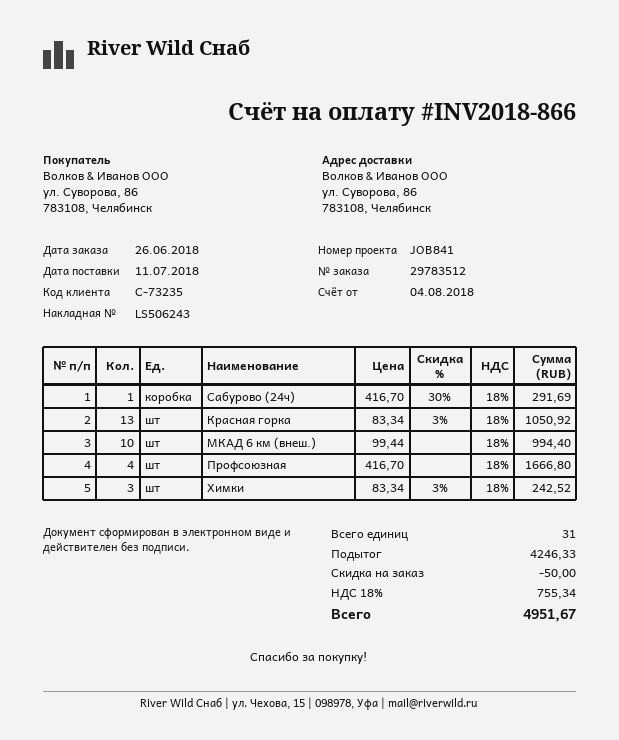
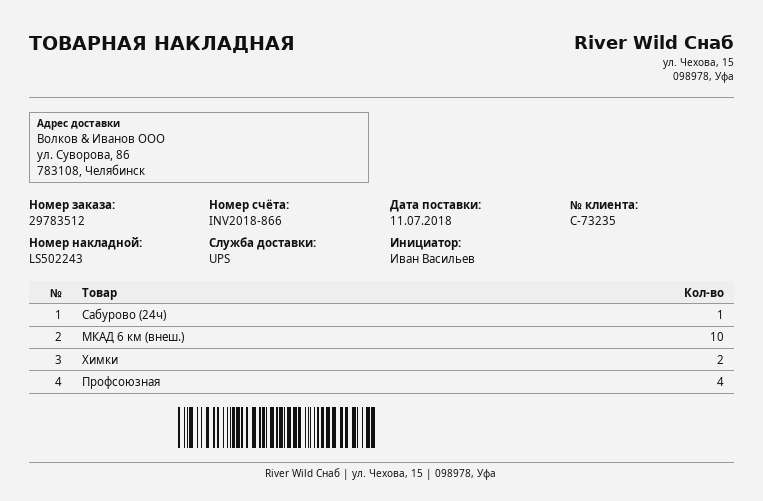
delivery note number: LS506243 -> LS502243
Красная горка: 13 -> none
Химки: 3 -> 2

